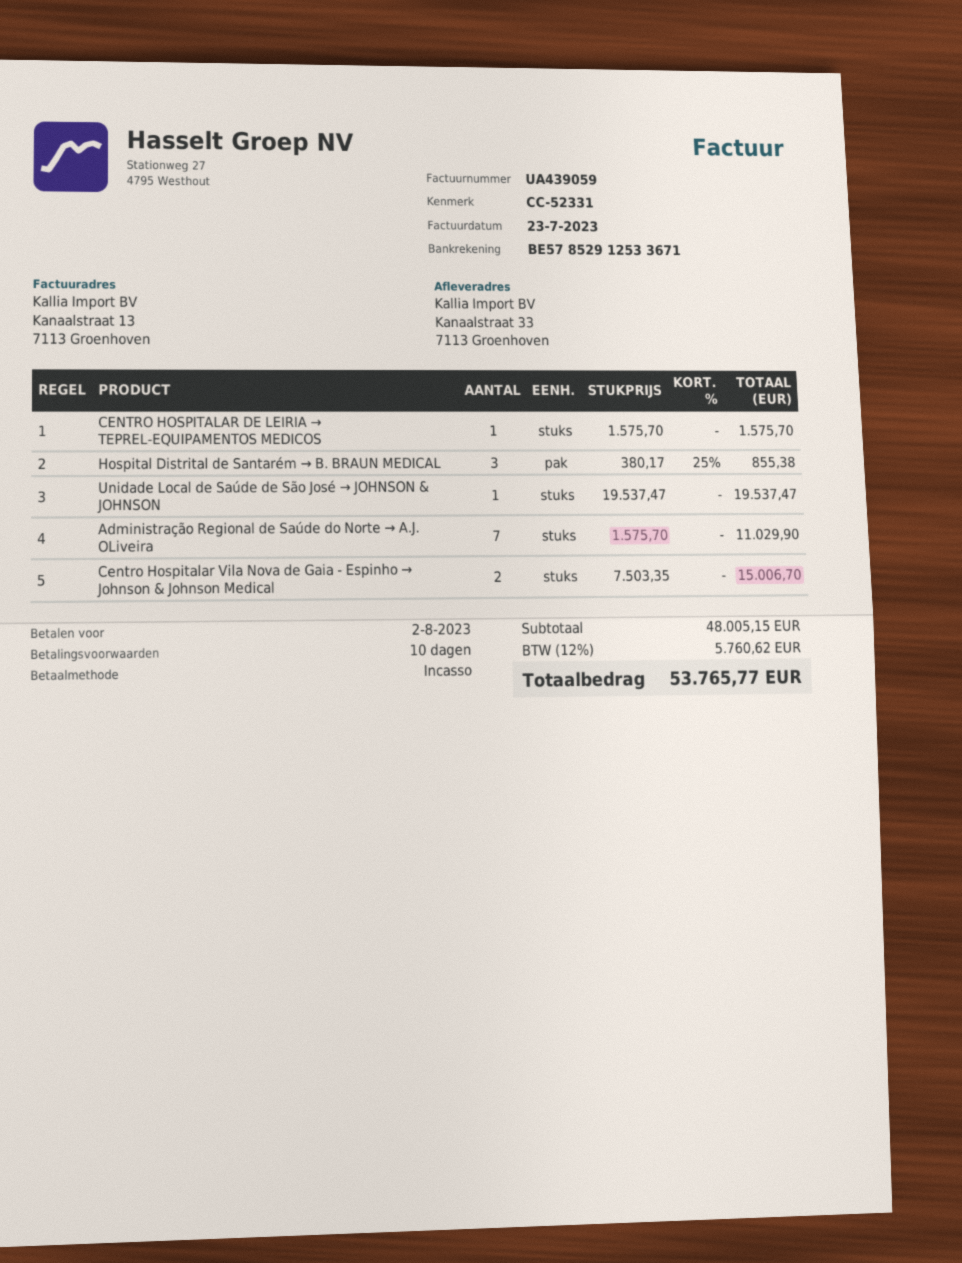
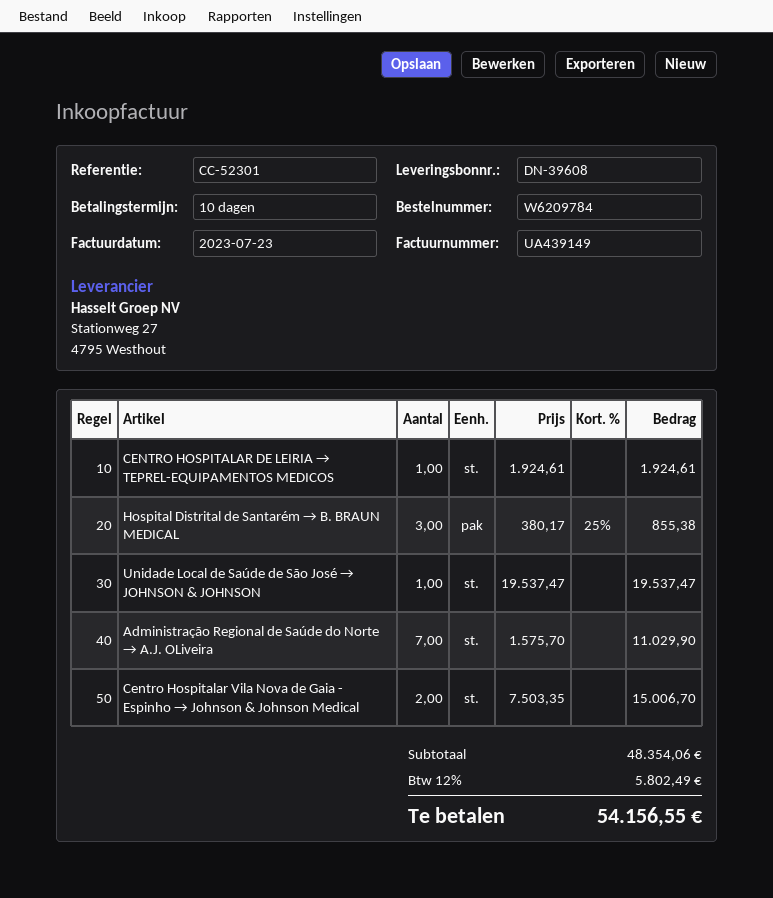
invoice number: UA439059 -> UA439149
reference: CC-52331 -> CC-52301
CENTRO HOSPITALAR DE LEIRIA → TEPREL-EQUIPAMENTOS MEDICOS: 1 x 1575.70 = 1575.70 -> 1 x 1924.61 = 1924.61
subtotal: 48005.15 -> 48354.06
tax: 12% = 5760.62 -> 12% = 5802.49
total: 53765.77 -> 54156.55

